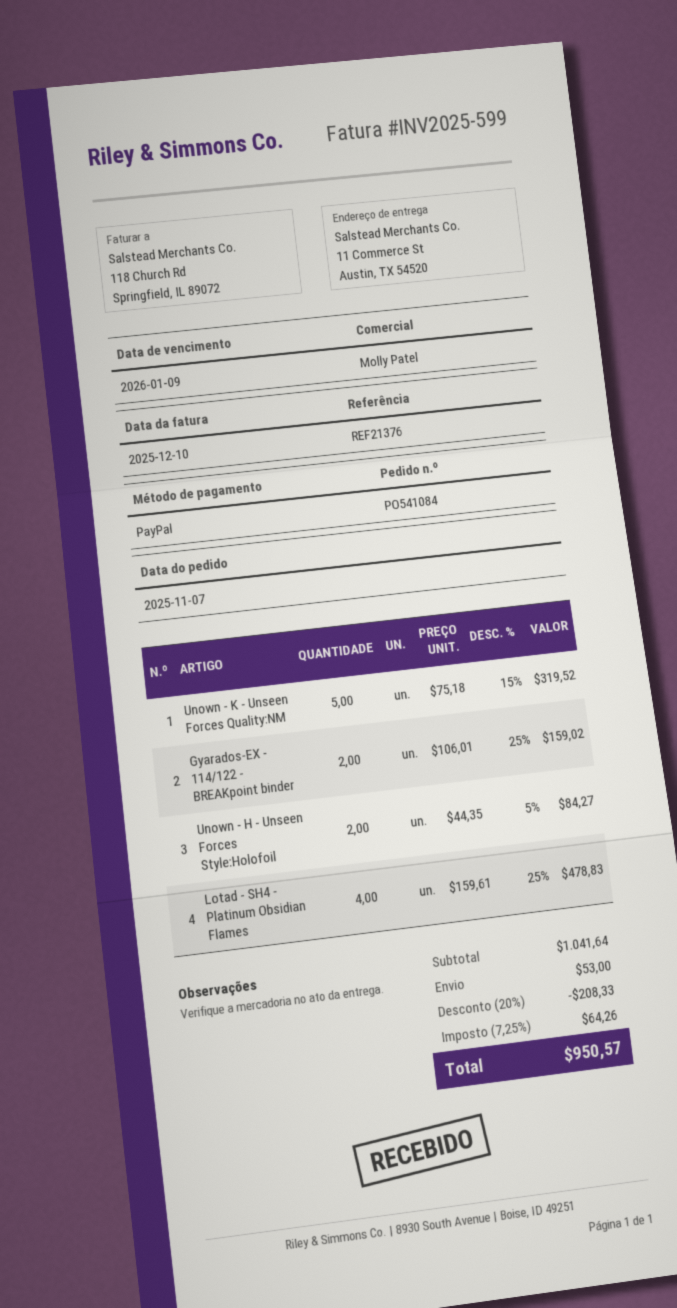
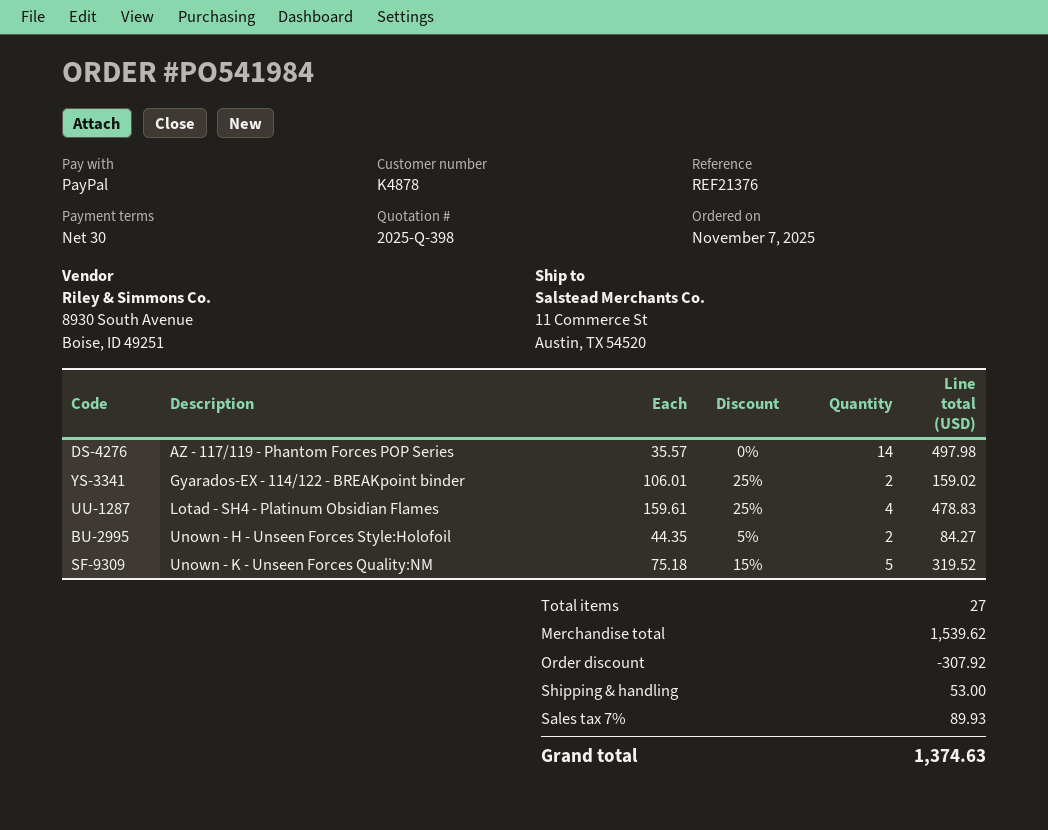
order number: PO541084 -> PO541984
AZ - 117/119 - Phantom Forces POP Series: none -> 14 x 35.57 = 497.98
subtotal: 1041.64 -> 1539.62
discount: 208.33 -> 307.92
tax: 7.25% = 64.26 -> 7% = 89.93
total: 950.57 -> 1374.63

